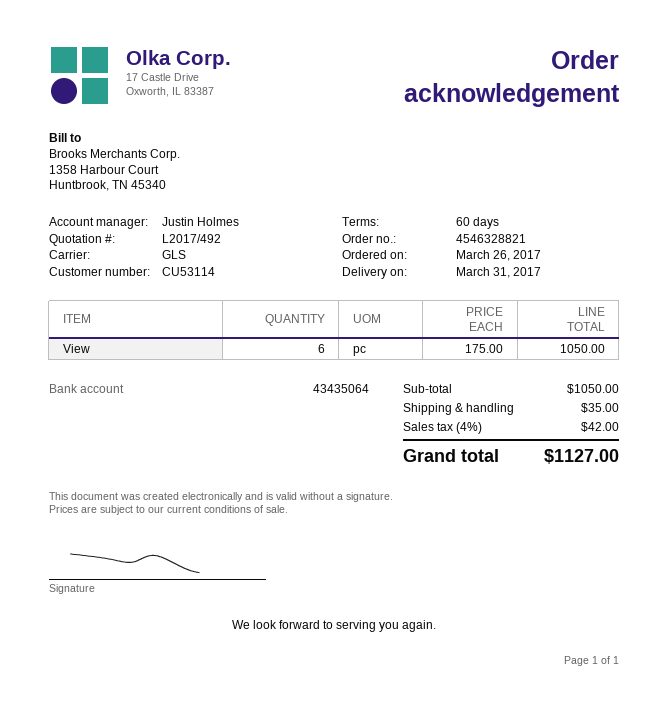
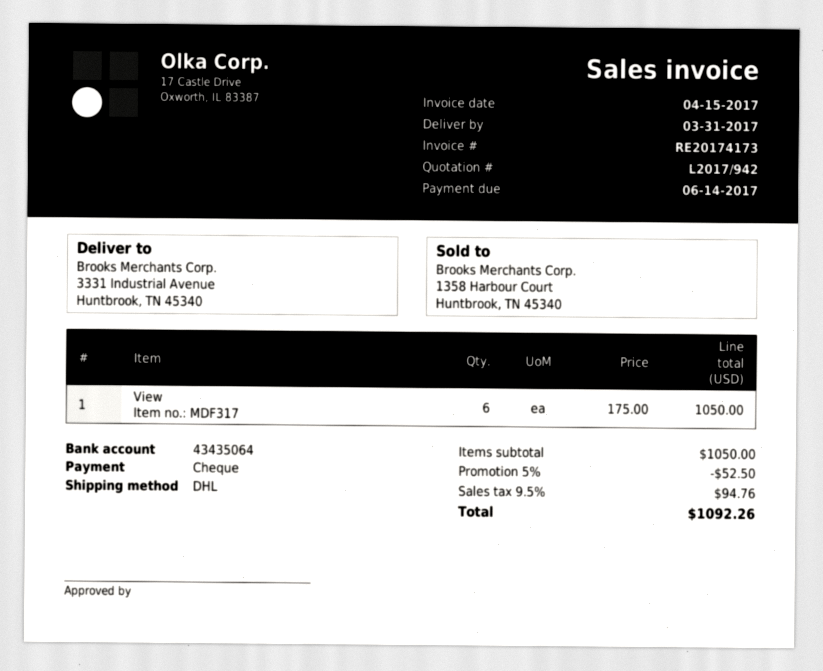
quote number: L2017/492 -> L2017/942
shipping method: GLS -> DHL
discount: none -> 5% = 52.50
shipping: 35.00 -> none
tax: 4% = 42.00 -> 9.5% = 94.76
total: 1127.00 -> 1092.26

